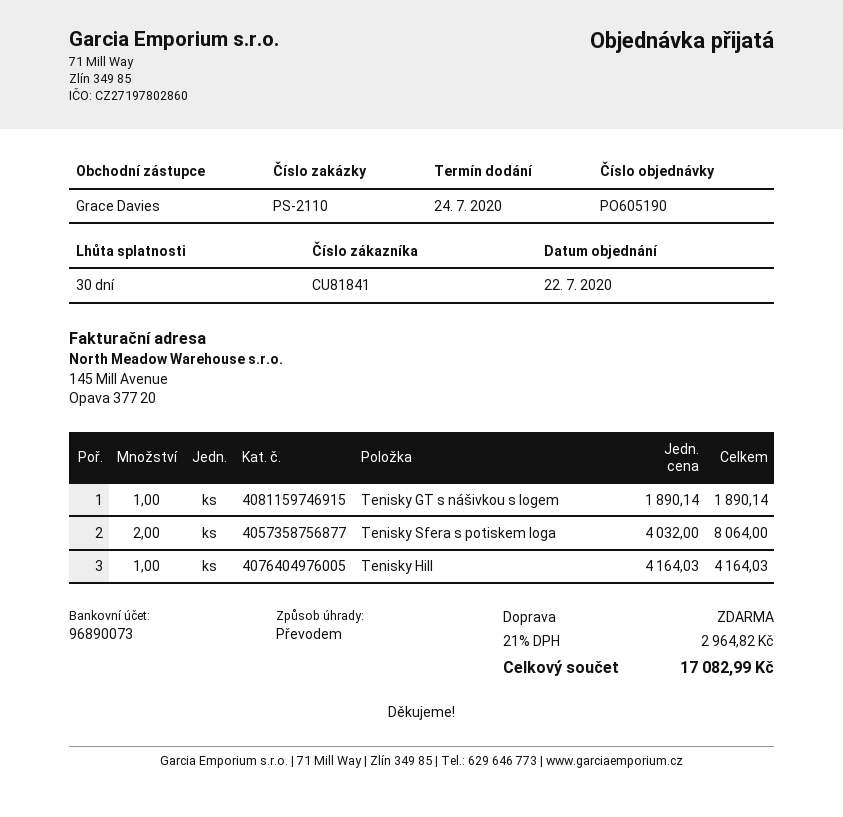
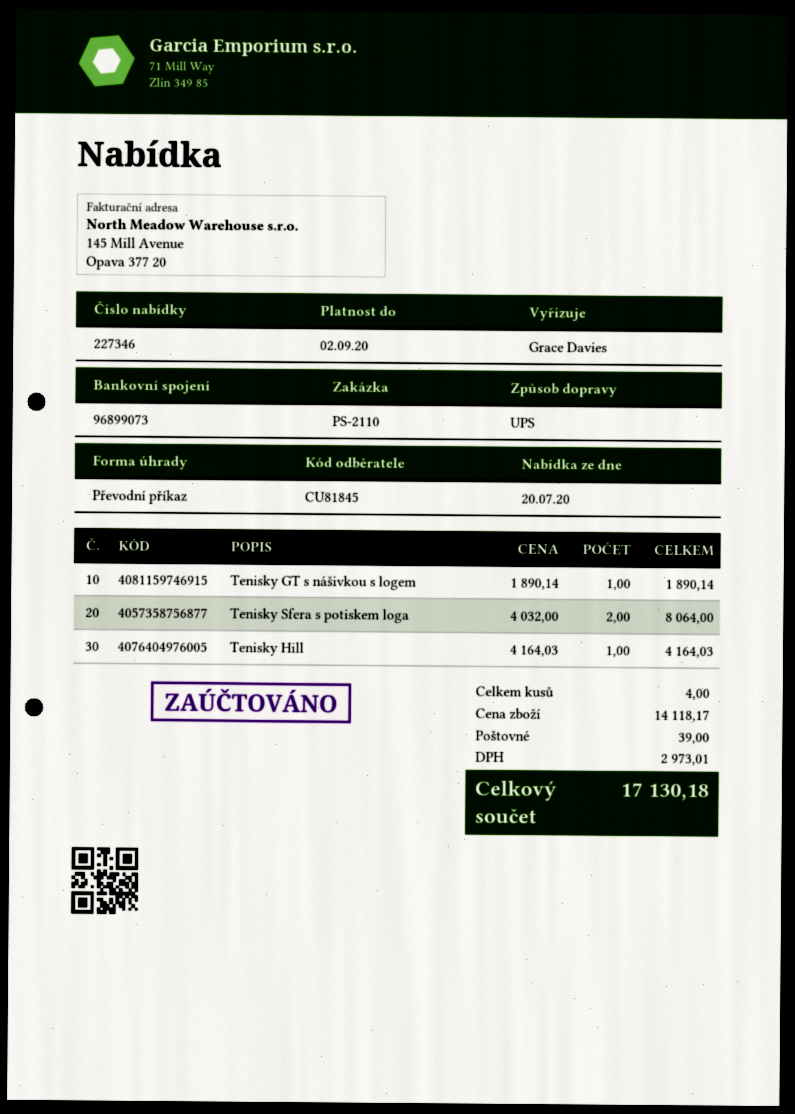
customer number: CU81841 -> CU81845
bank account: 96890073 -> 96899073
shipping: 0.00 -> 39.00
tax: 2964.82 -> 2973.01
total: 17082.99 -> 17130.18

